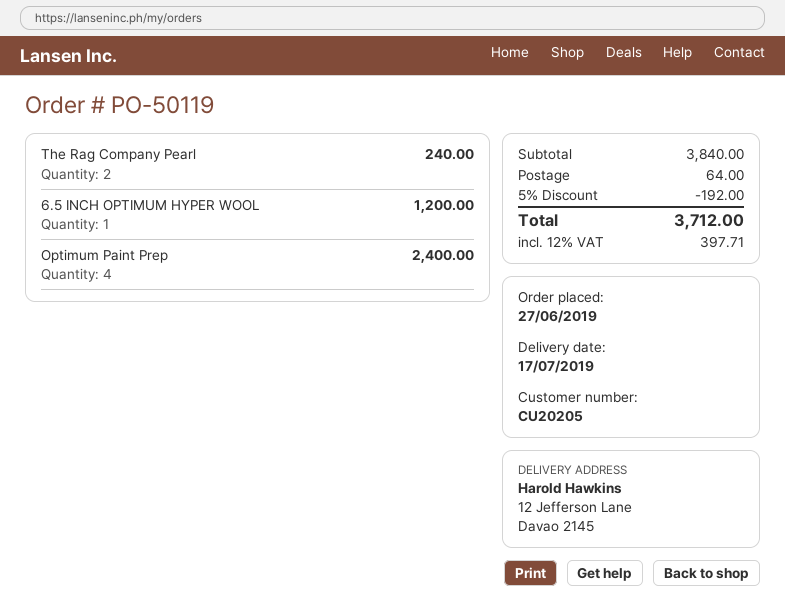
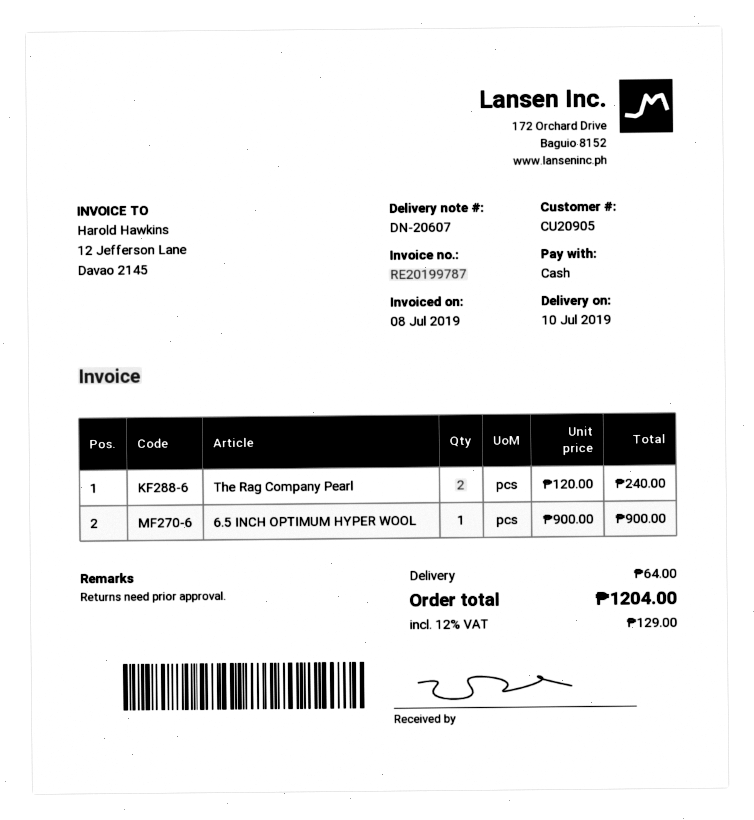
delivery date: 2019-07-17 -> 2019-07-10
customer number: CU20205 -> CU20905
6.5 INCH OPTIMUM HYPER WOOL: 1 for 1200.00 -> 1 for 900.00
Optimum Paint Prep: 4 for 2400.00 -> none
discount: 5% = 192.00 -> none
tax: 12% = 397.71 -> 12% = 129.00
total: 3712.00 -> 1204.00

